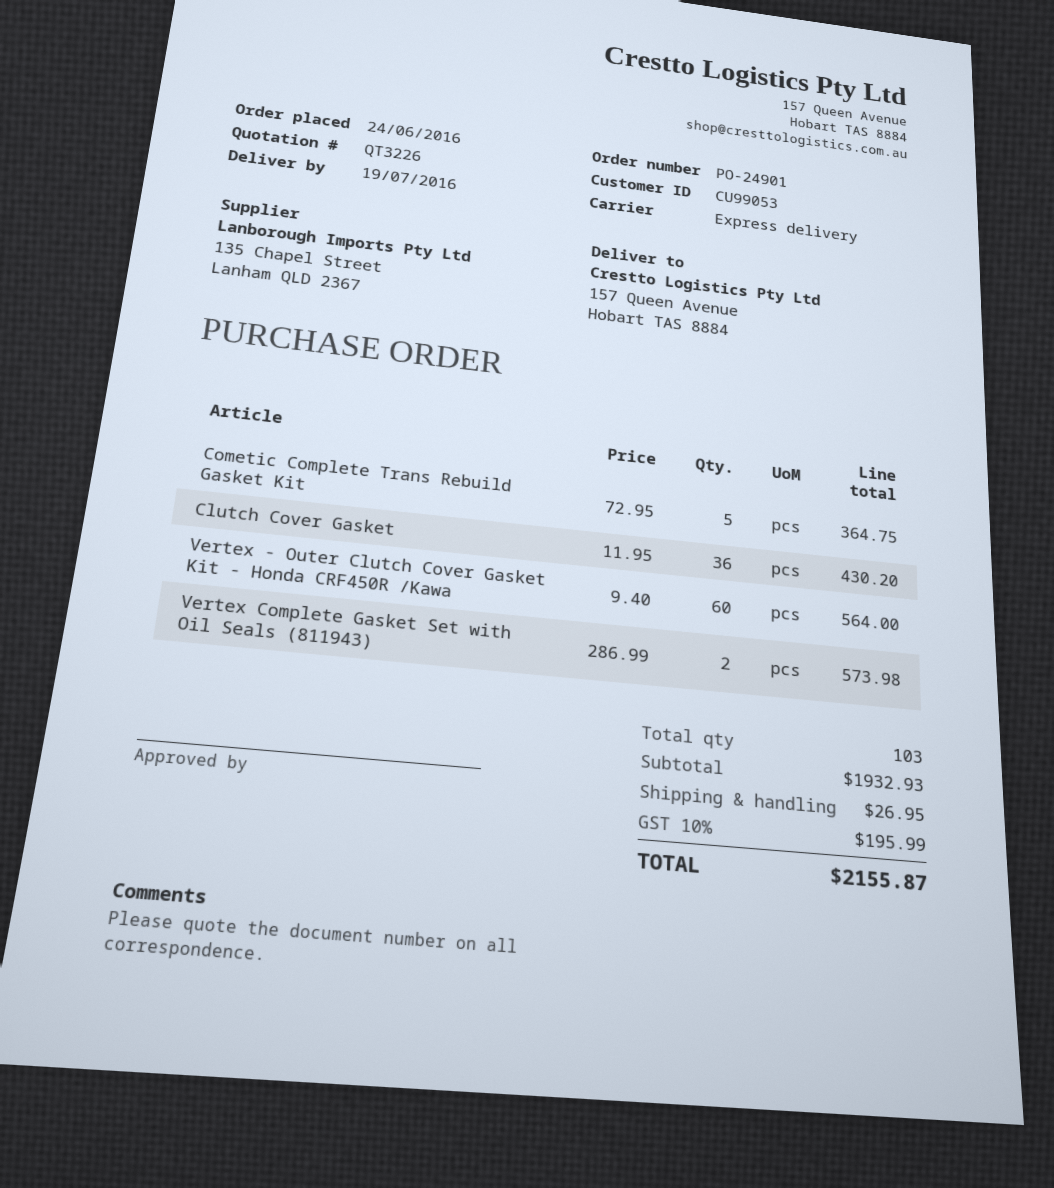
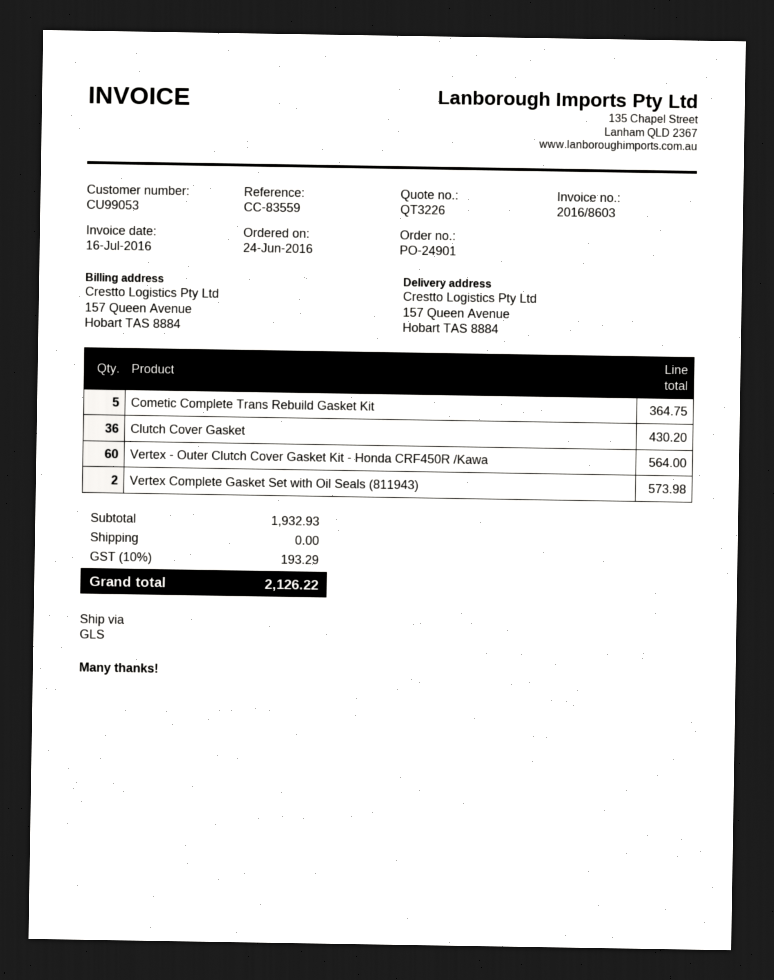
shipping method: express -> GLS
shipping: 26.95 -> 0.00
tax: 10% = 195.99 -> 10% = 193.29
total: 2155.87 -> 2126.22

